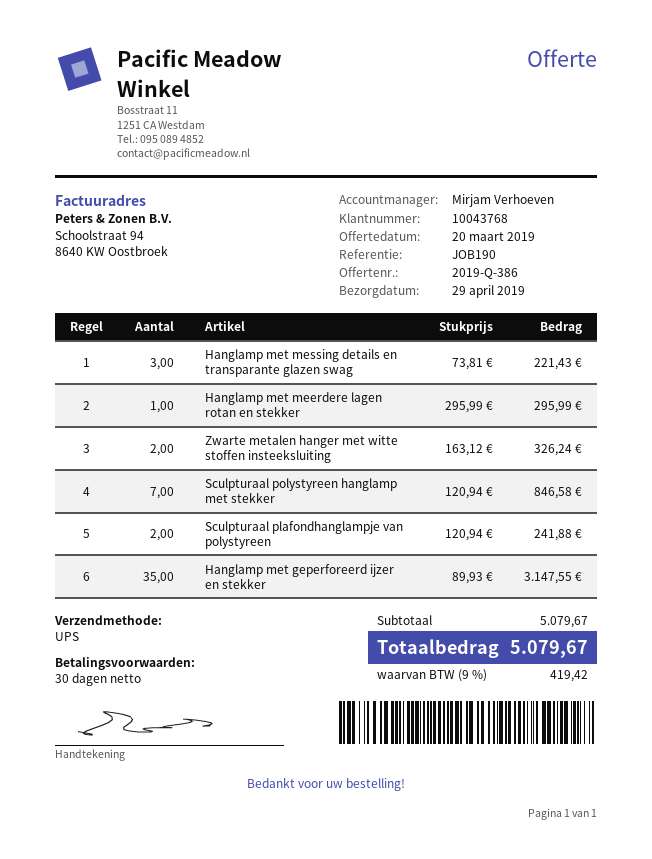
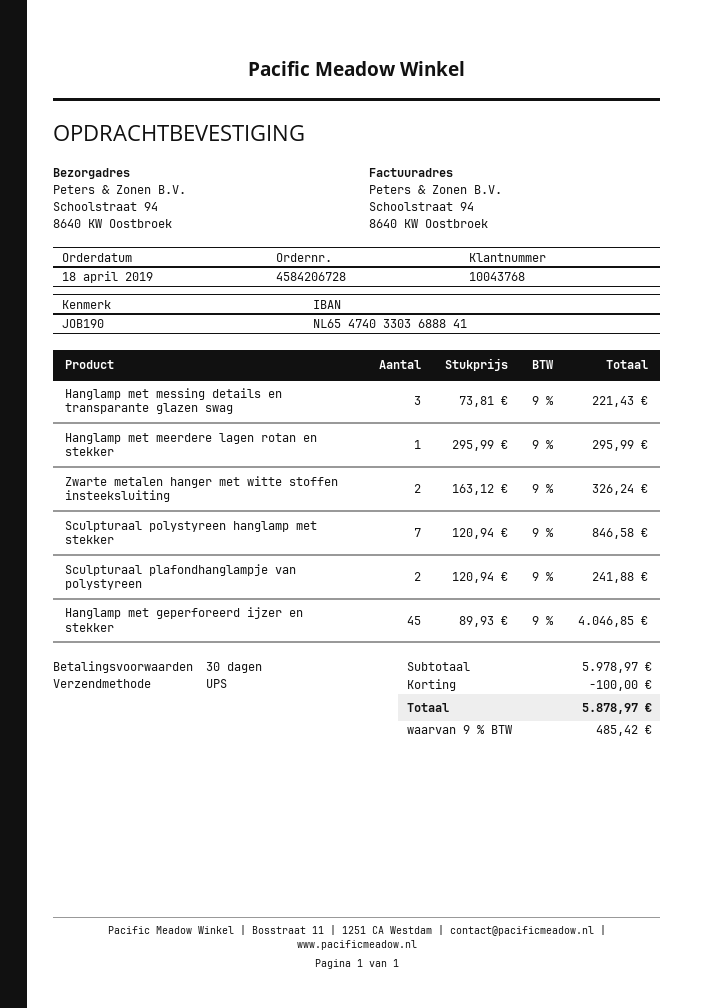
Hanglamp met geperforeerd ijzer en stekker: 35 x 89.93 = 3147.55 -> 45 x 89.93 = 4046.85
subtotal: 5079.67 -> 5978.97
discount: none -> 100.00
tax: 9% = 419.42 -> 9% = 485.42
total: 5079.67 -> 5878.97

